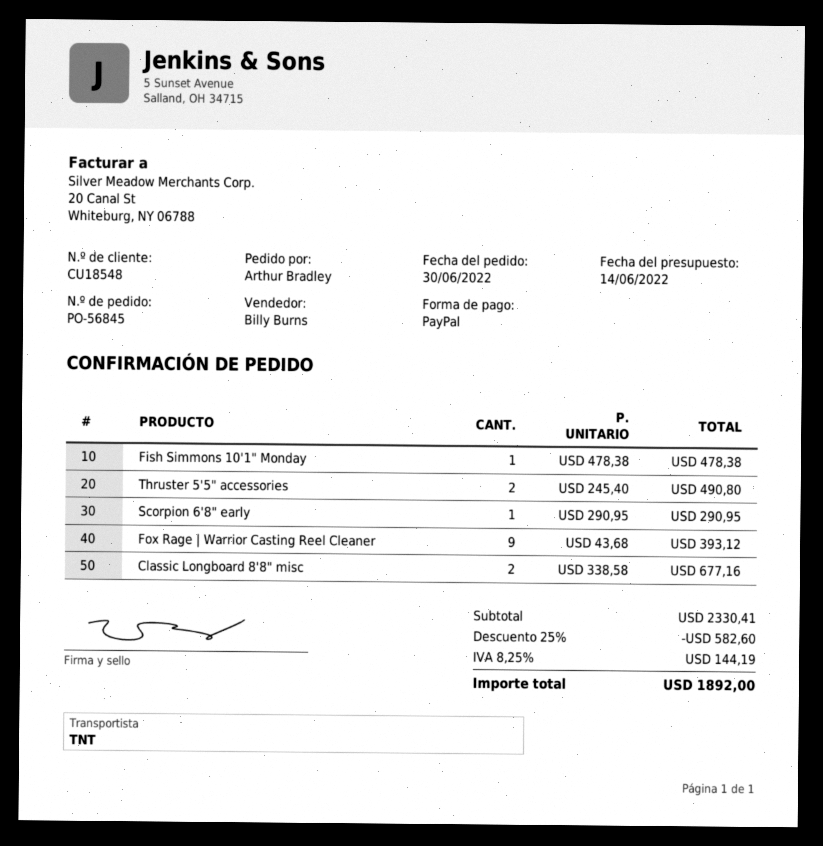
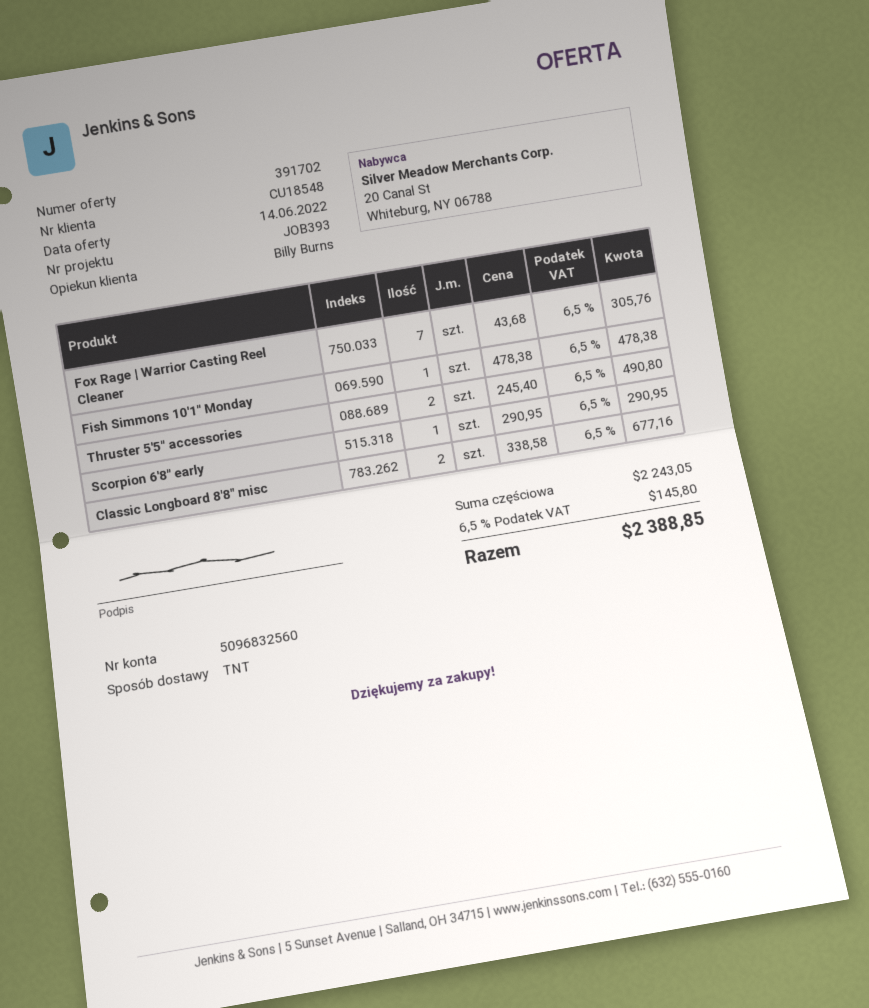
Fox Rage | Warrior Casting Reel Cleaner: 9 x 43.68 = 393.12 -> 7 x 43.68 = 305.76
subtotal: 2330.41 -> 2243.05
discount: 25% = 582.60 -> none
tax: 8.25% = 144.19 -> 6.5% = 145.80
total: 1892.00 -> 2388.85

